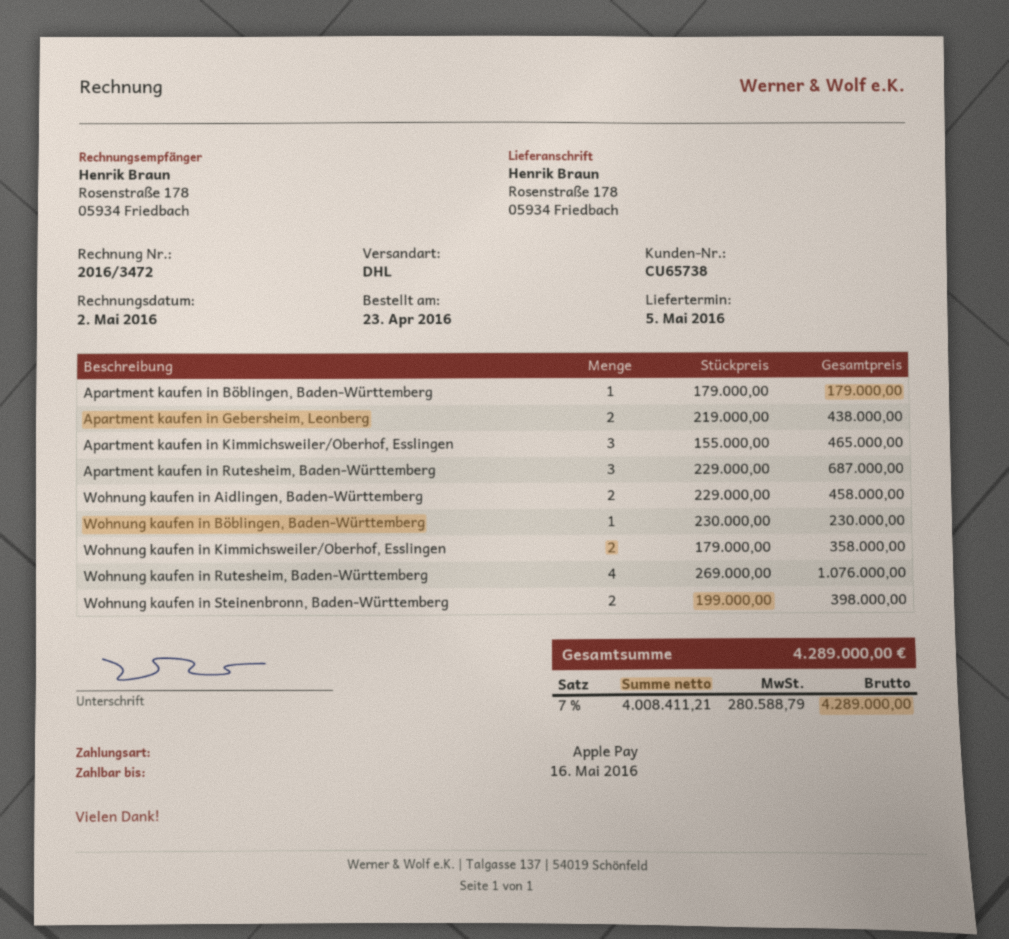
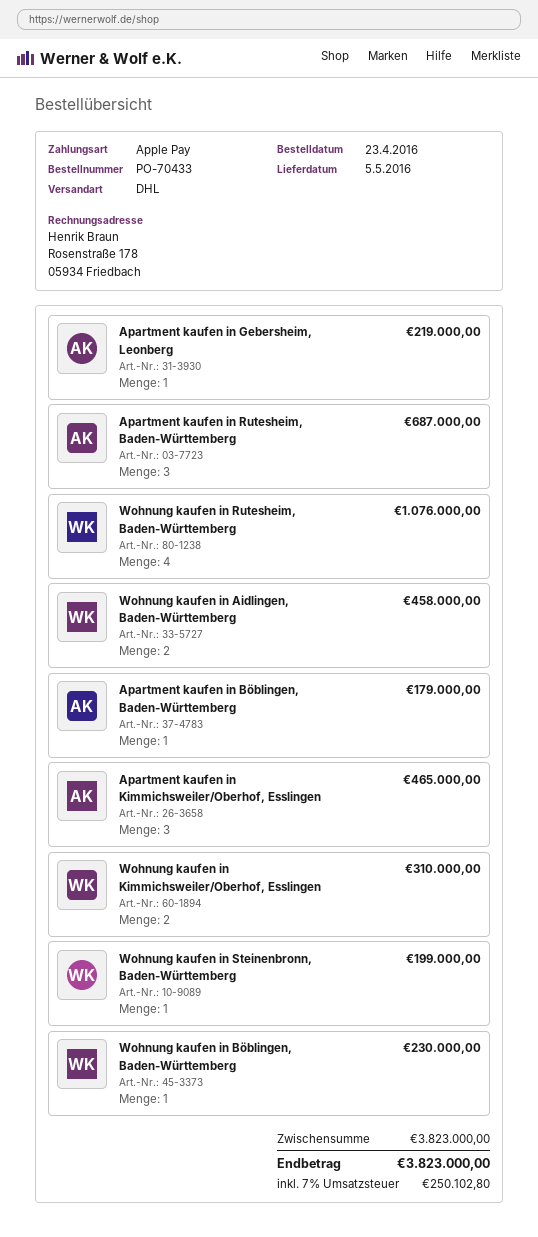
Apartment kaufen in Gebersheim, Leonberg: 2 for 438000.00 -> 1 for 219000.00
Wohnung kaufen in Kimmichsweiler/Oberhof, Esslingen: 2 for 358000.00 -> 2 for 310000.00
Wohnung kaufen in Steinenbronn, Baden-Württemberg: 2 for 398000.00 -> 1 for 199000.00
tax: 7% = 280588.79 -> 7% = 250102.80
total: 4289000.00 -> 3823000.00

